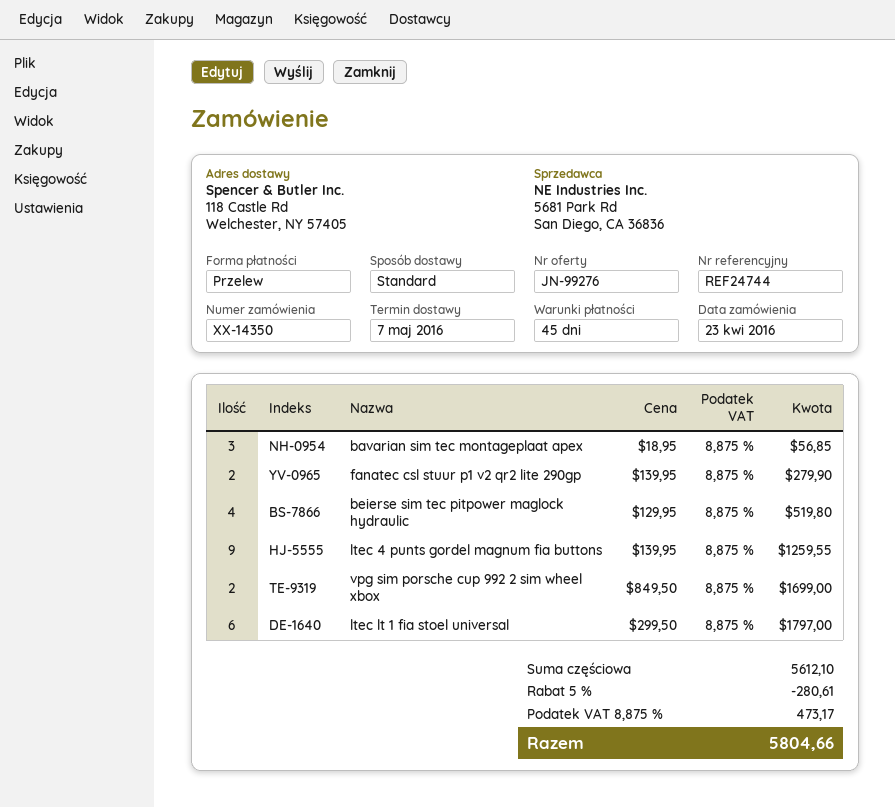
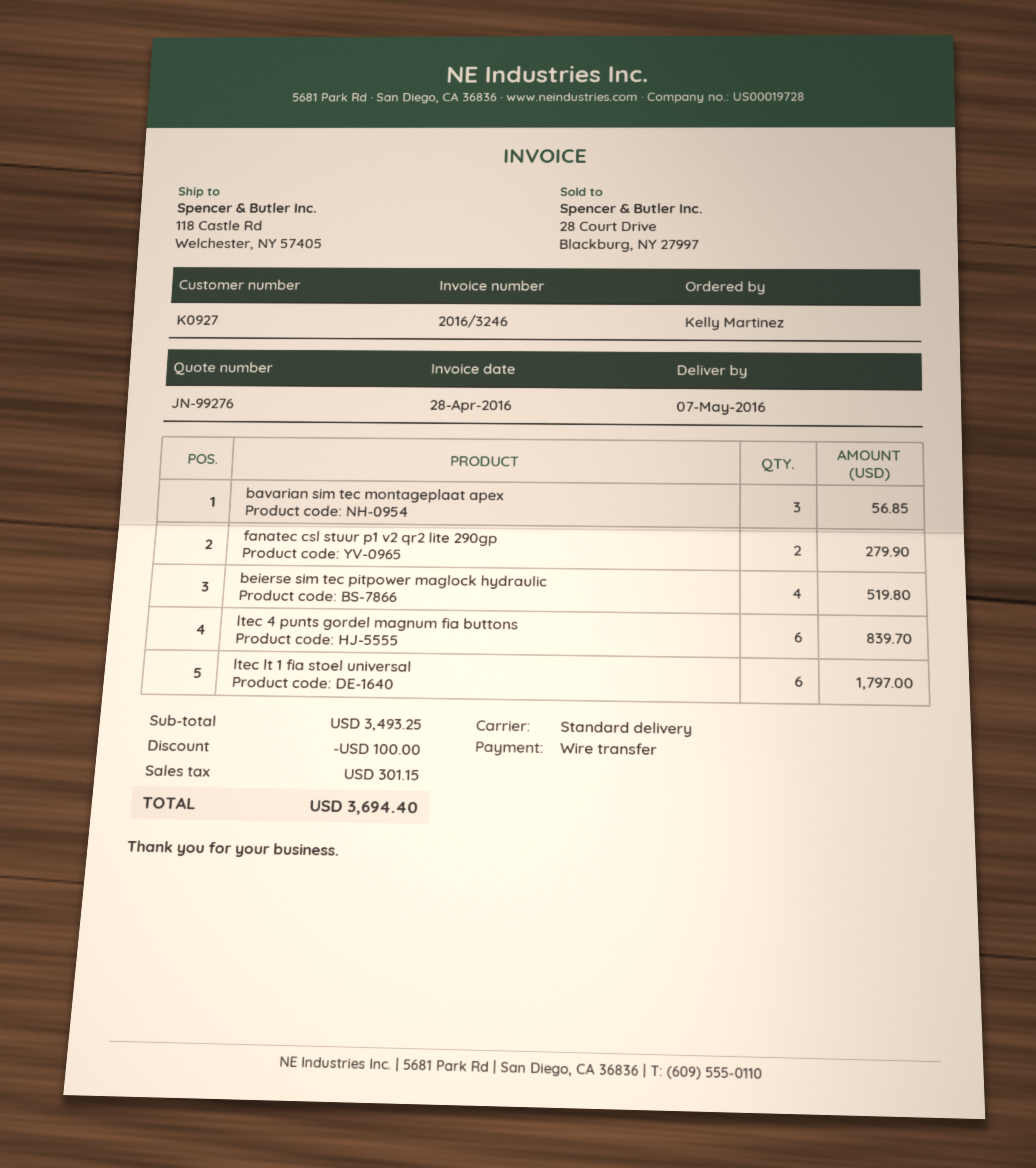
ltec 4 punts gordel magnum fia buttons: 9 for 1259.55 -> 6 for 839.70
vpg sim porsche cup 992 2 sim wheel xbox: 2 for 1699.00 -> none
subtotal: 5612.10 -> 3493.25
discount: 280.61 -> 100.00
tax: 473.17 -> 301.15
total: 5804.66 -> 3694.40

